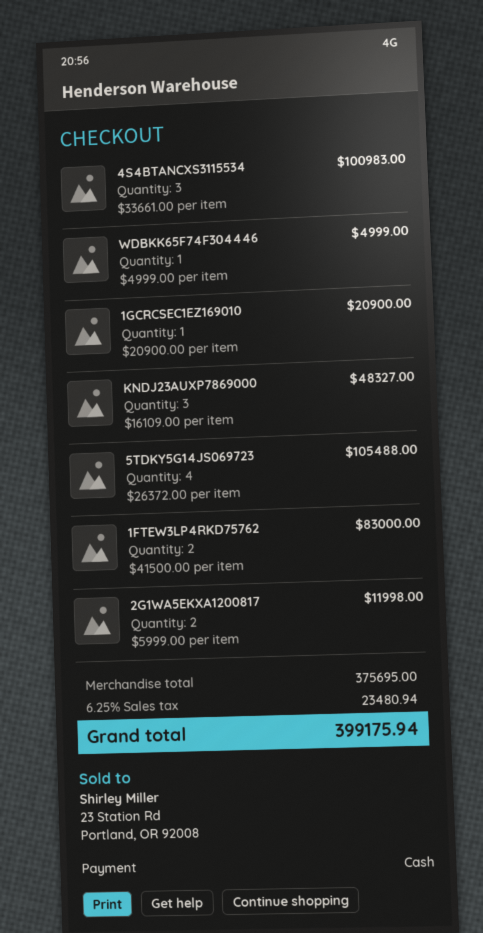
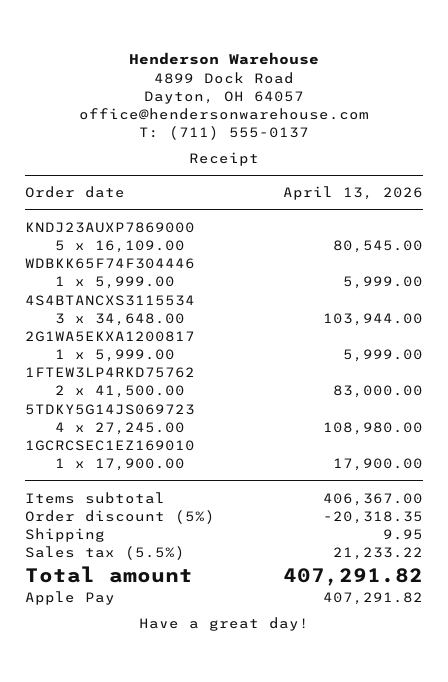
payment method: cash -> Apple Pay
4S4BTANCXS3115534: 3 x 33661.00 = 100983.00 -> 3 x 34648.00 = 103944.00
WDBKK65F74F304446: 1 x 4999.00 = 4999.00 -> 1 x 5999.00 = 5999.00
1GCRCSEC1EZ169010: 1 x 20900.00 = 20900.00 -> 1 x 17900.00 = 17900.00
KNDJ23AUXP7869000: 3 x 16109.00 = 48327.00 -> 5 x 16109.00 = 80545.00
5TDKY5G14JS069723: 4 x 26372.00 = 105488.00 -> 4 x 27245.00 = 108980.00
2G1WA5EKXA1200817: 2 x 5999.00 = 11998.00 -> 1 x 5999.00 = 5999.00
subtotal: 375695.00 -> 406367.00
discount: none -> 5% = 20318.35
shipping: none -> 9.95
tax: 6.25% = 23480.94 -> 5.5% = 21233.22
total: 399175.94 -> 407291.82

